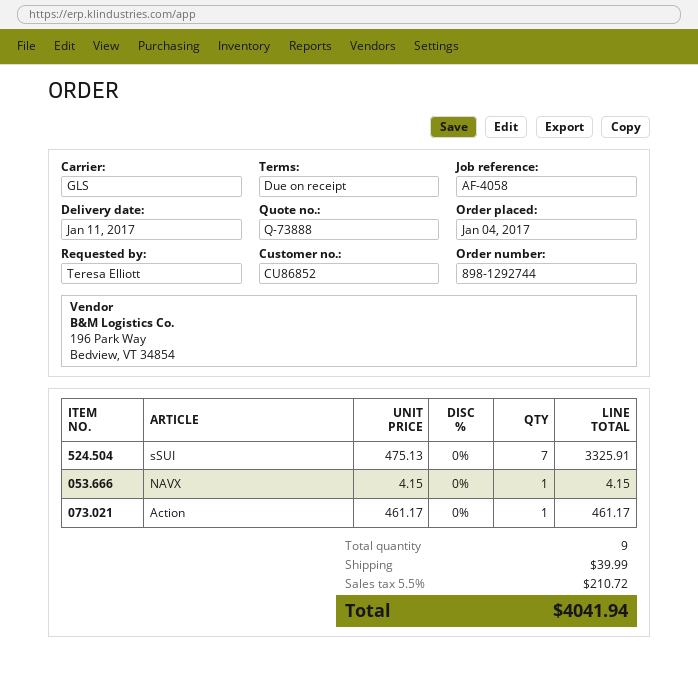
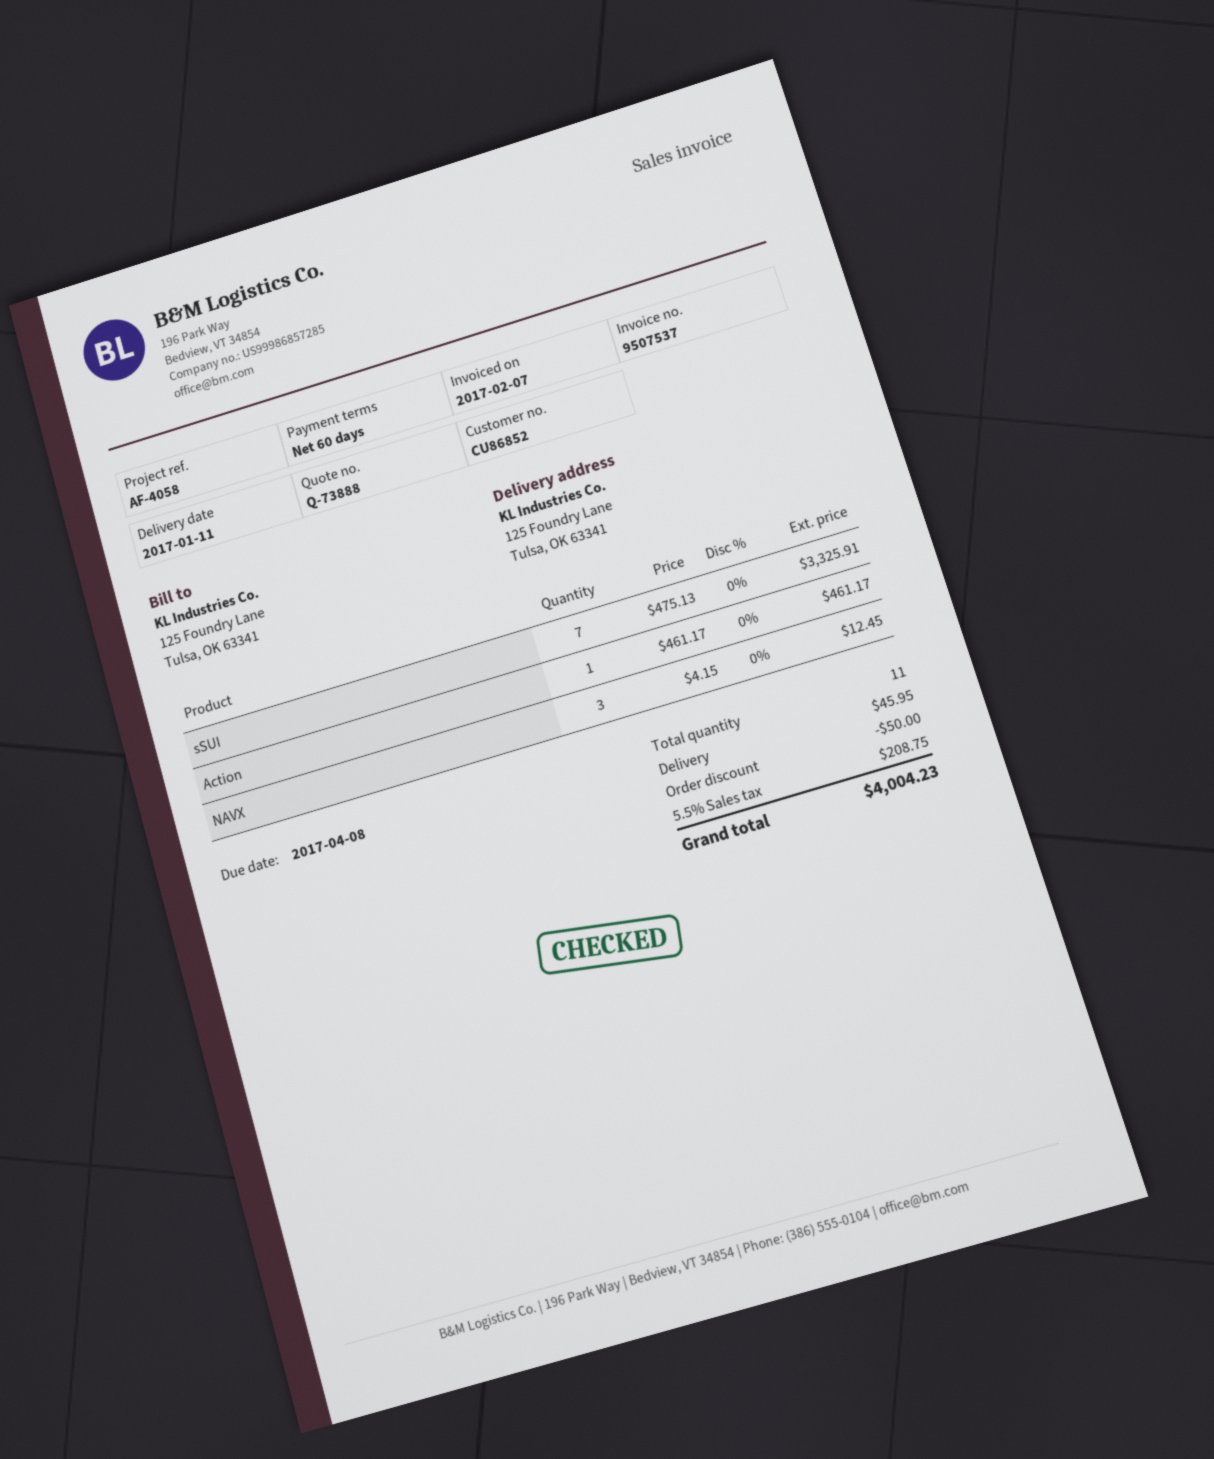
payment terms: on receipt -> 60 days
NAVX: 1 x 4.15 = 4.15 -> 3 x 4.15 = 12.45
total quantity: 9 -> 11
discount: none -> 50.00
shipping: 39.99 -> 45.95
tax: 5.5% = 210.72 -> 5.5% = 208.75
total: 4041.94 -> 4004.23

